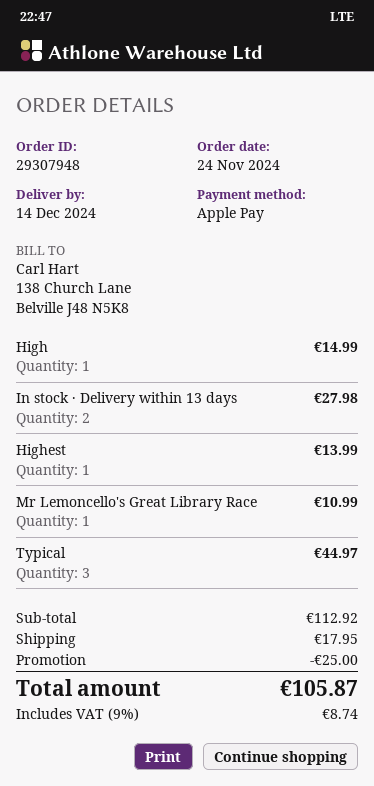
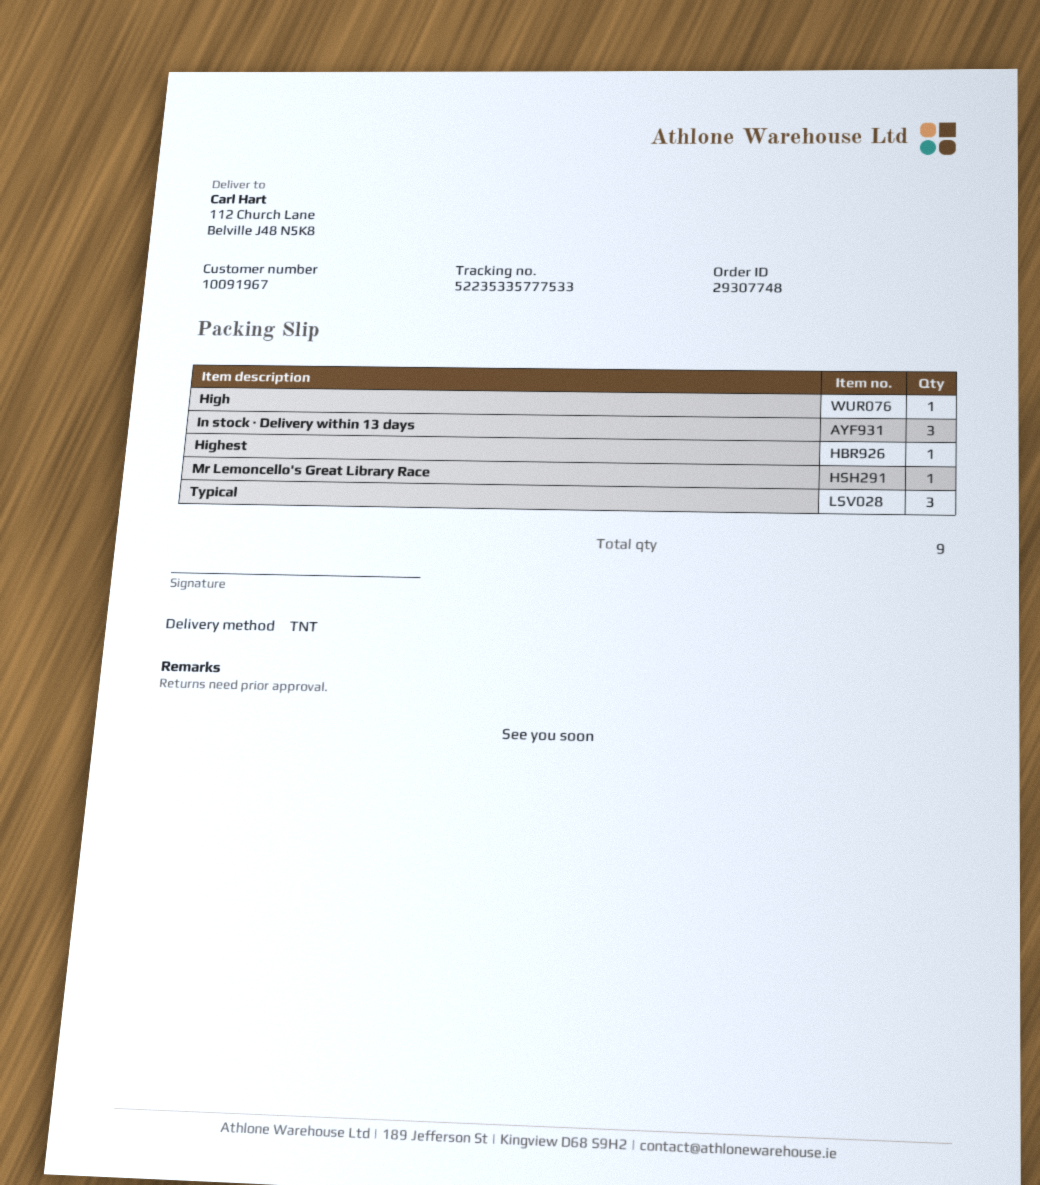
order number: 29307948 -> 29307748
In stock · Delivery within 13 days: 2 -> 3

